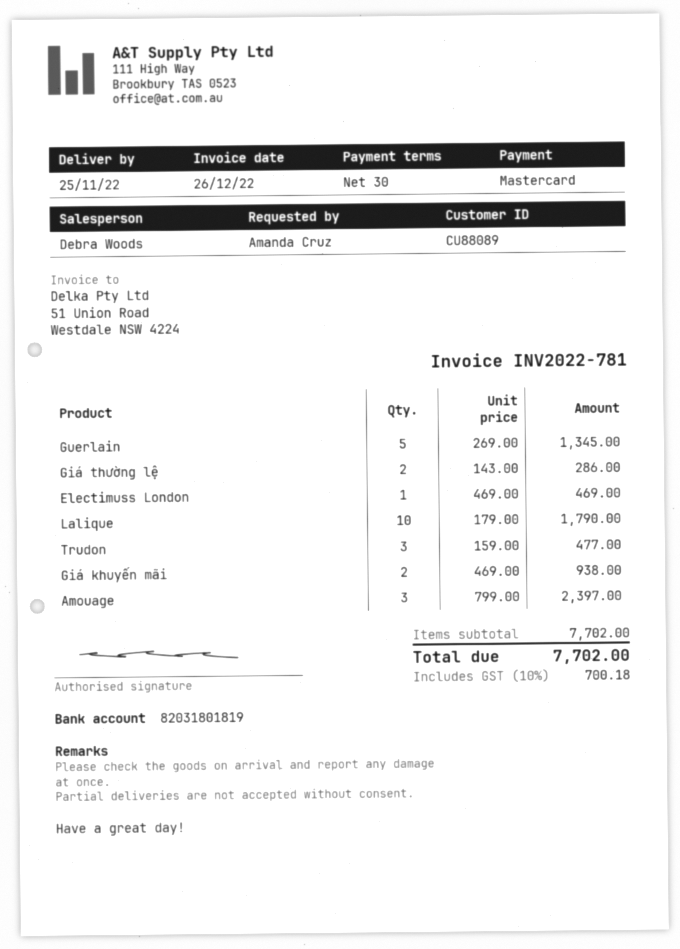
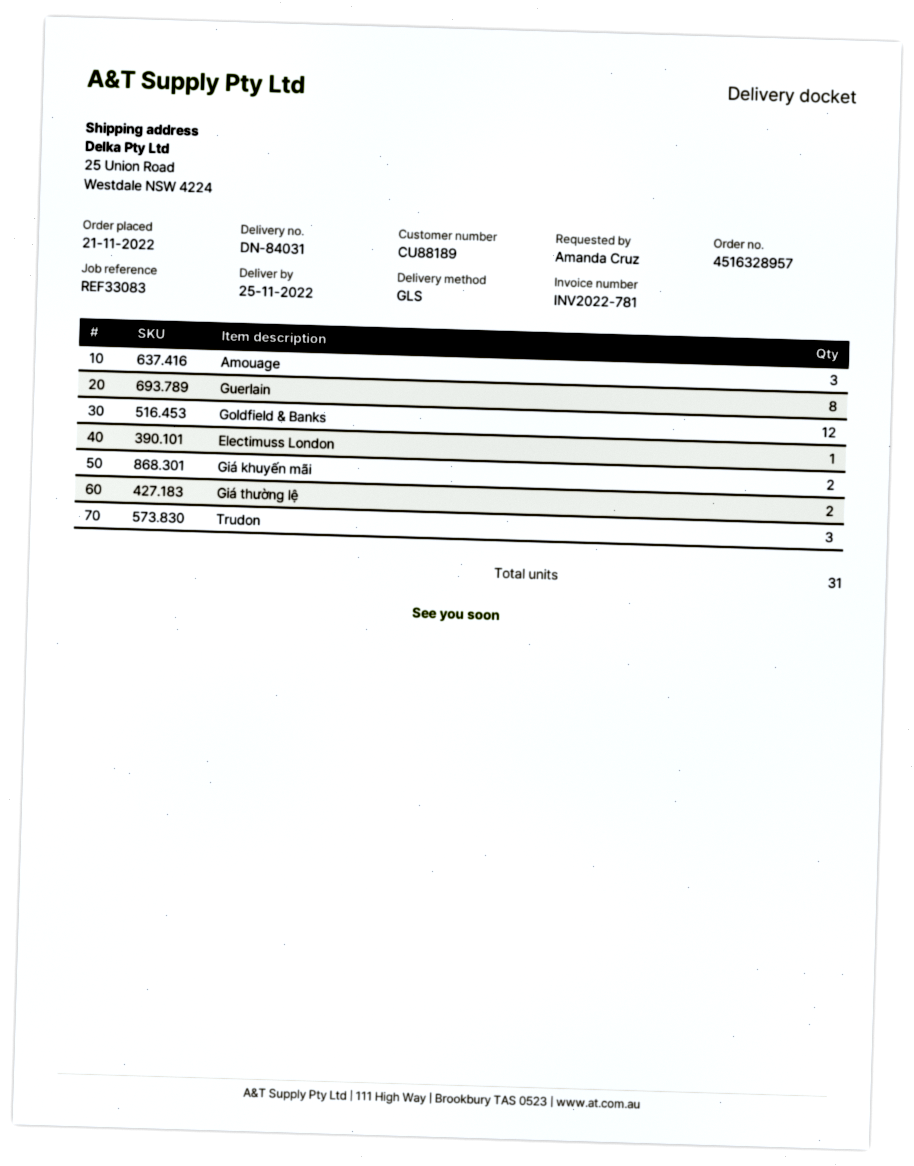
customer number: CU88089 -> CU88189
Guerlain: 5 -> 8
Lalique: 10 -> none
Goldfield & Banks: none -> 12

